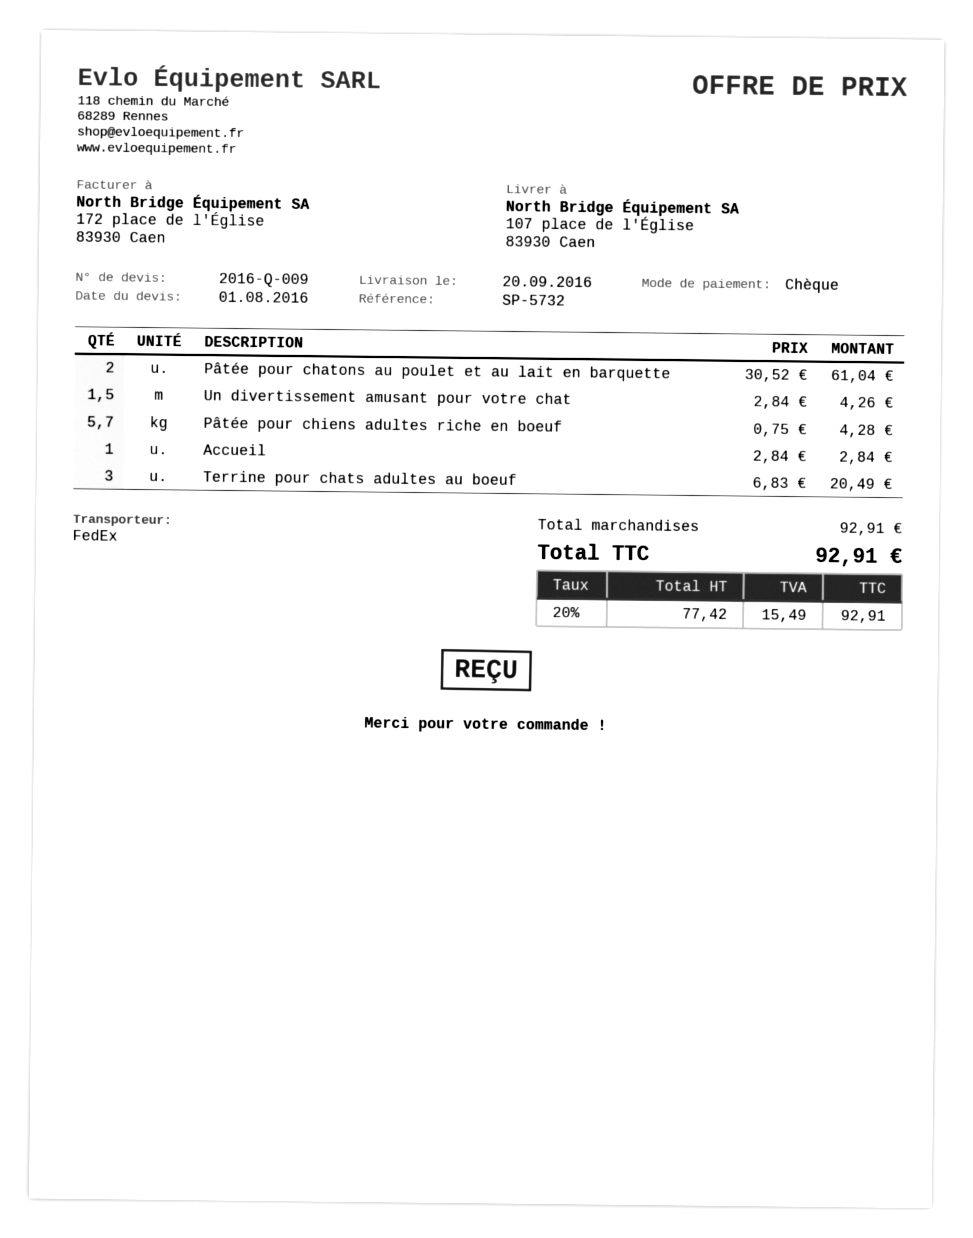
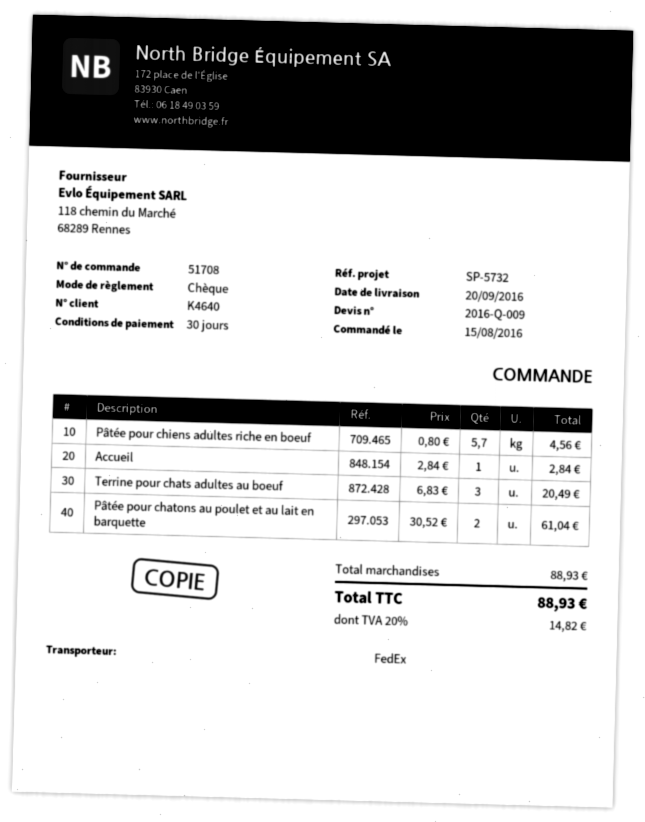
Un divertissement amusant pour votre chat: 1.5 x 2.84 = 4.26 -> none
Pâtée pour chiens adultes riche en boeuf: 5.7 x 0.75 = 4.28 -> 5.7 x 0.80 = 4.56
subtotal: 92.91 -> 88.93
tax: 20% = 15.49 -> 20% = 14.82
total: 92.91 -> 88.93

